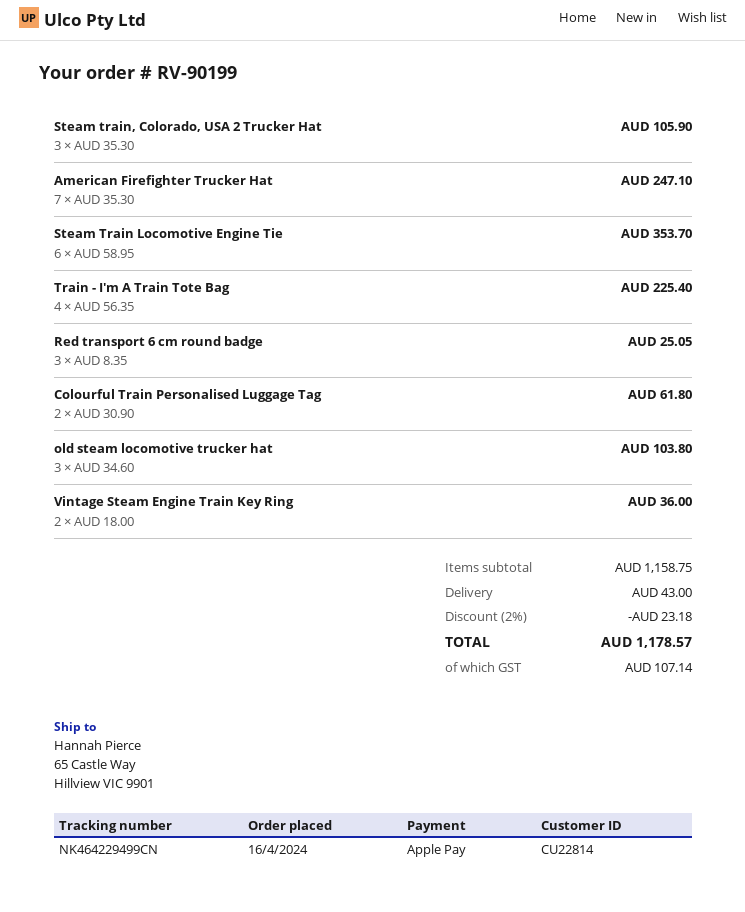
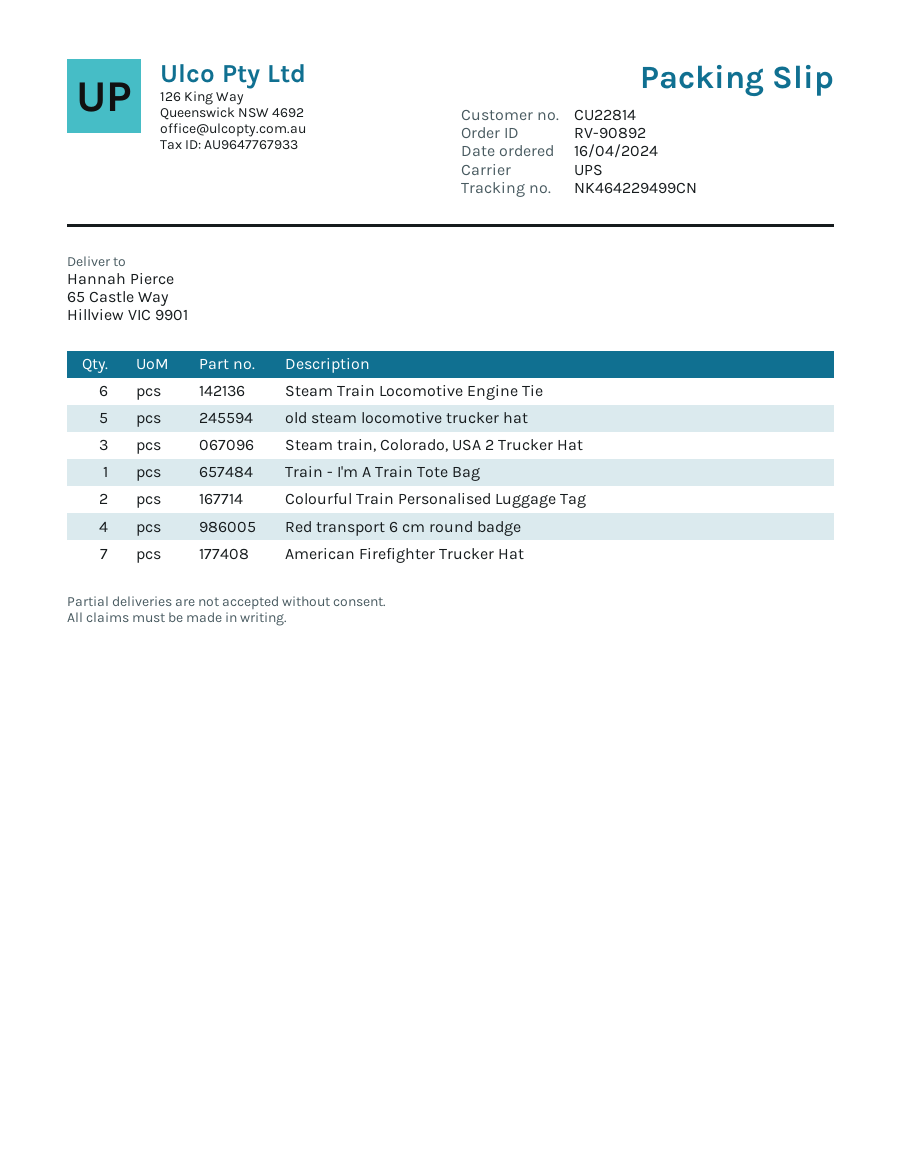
order number: RV-90199 -> RV-90892
Train - I'm A Train Tote Bag: 4 -> 1
Red transport 6 cm round badge: 3 -> 4
old steam locomotive trucker hat: 3 -> 5
Vintage Steam Engine Train Key Ring: 2 -> none

